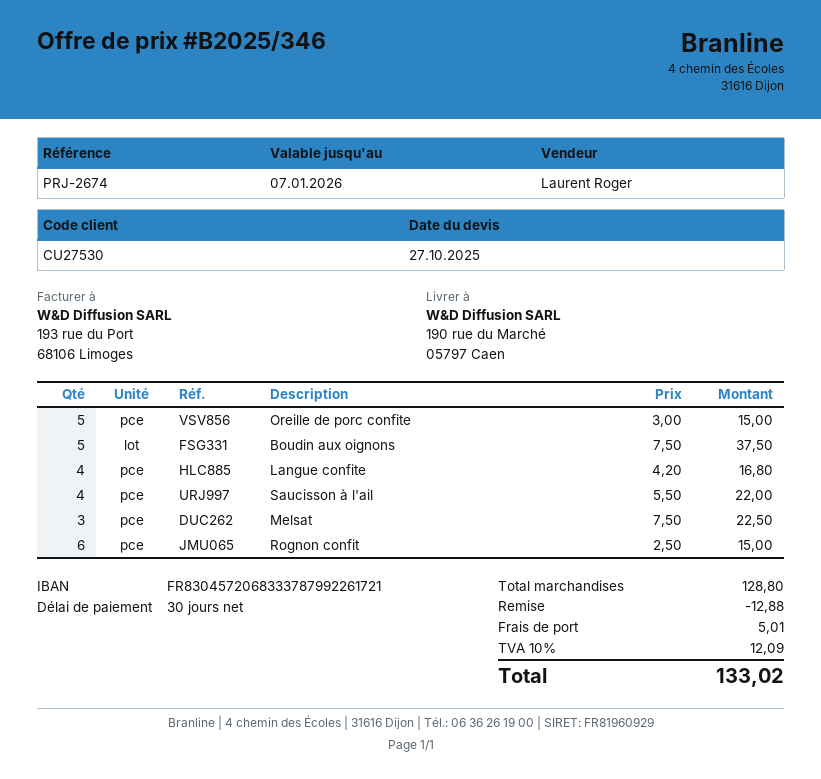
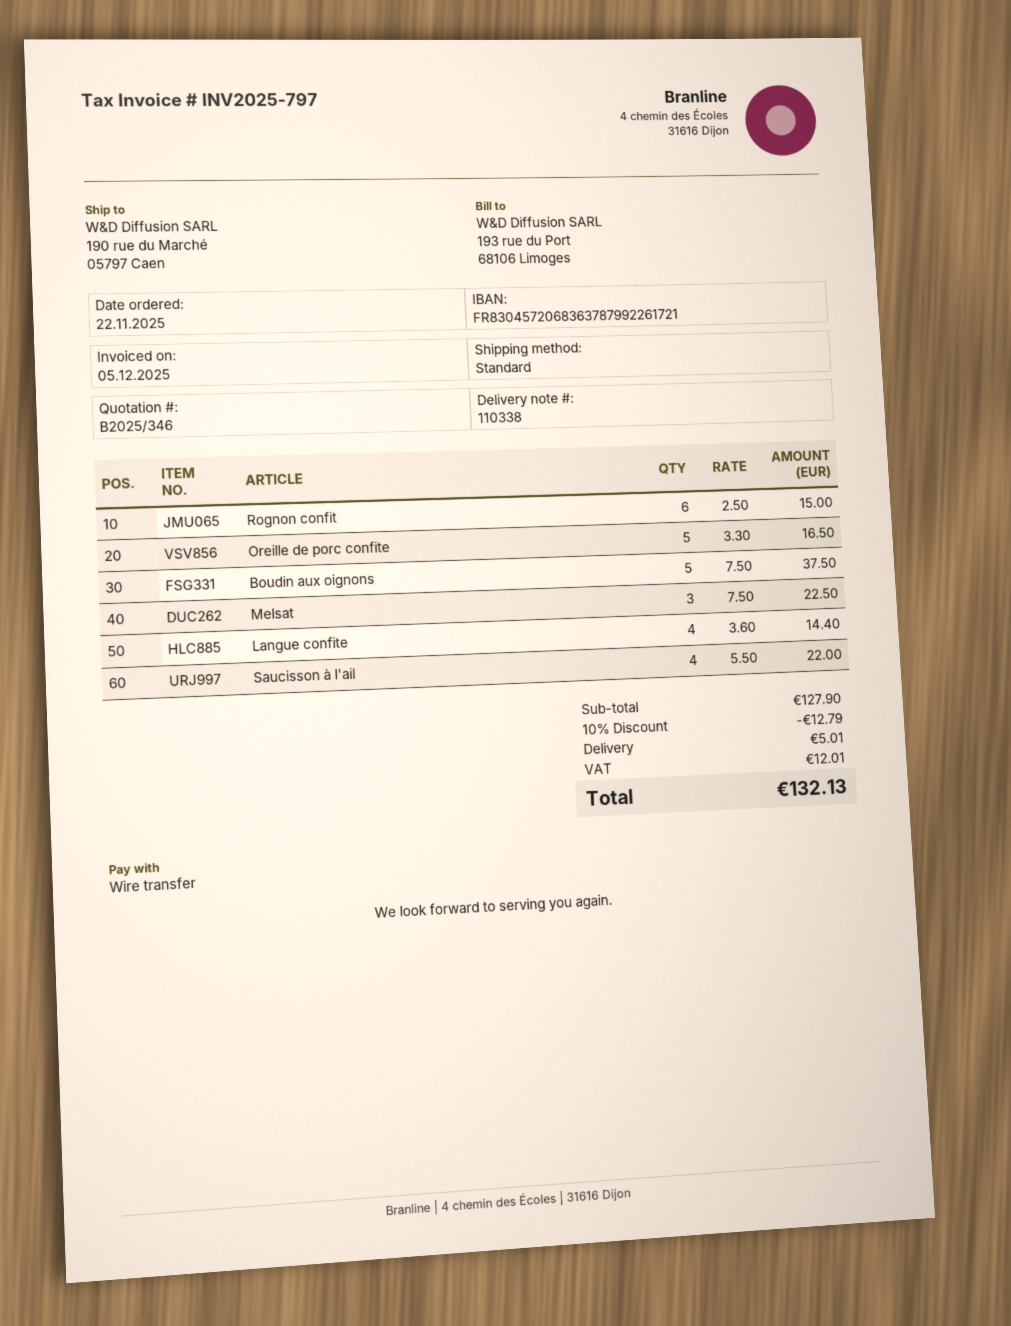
bank account: FR8304572068333787992261721 -> FR8304572068363787992261721
Oreille de porc confite: 5 x 3.00 = 15.00 -> 5 x 3.30 = 16.50
Langue confite: 4 x 4.20 = 16.80 -> 4 x 3.60 = 14.40
subtotal: 128.80 -> 127.90
discount: 12.88 -> 12.79
tax: 12.09 -> 12.01
total: 133.02 -> 132.13

